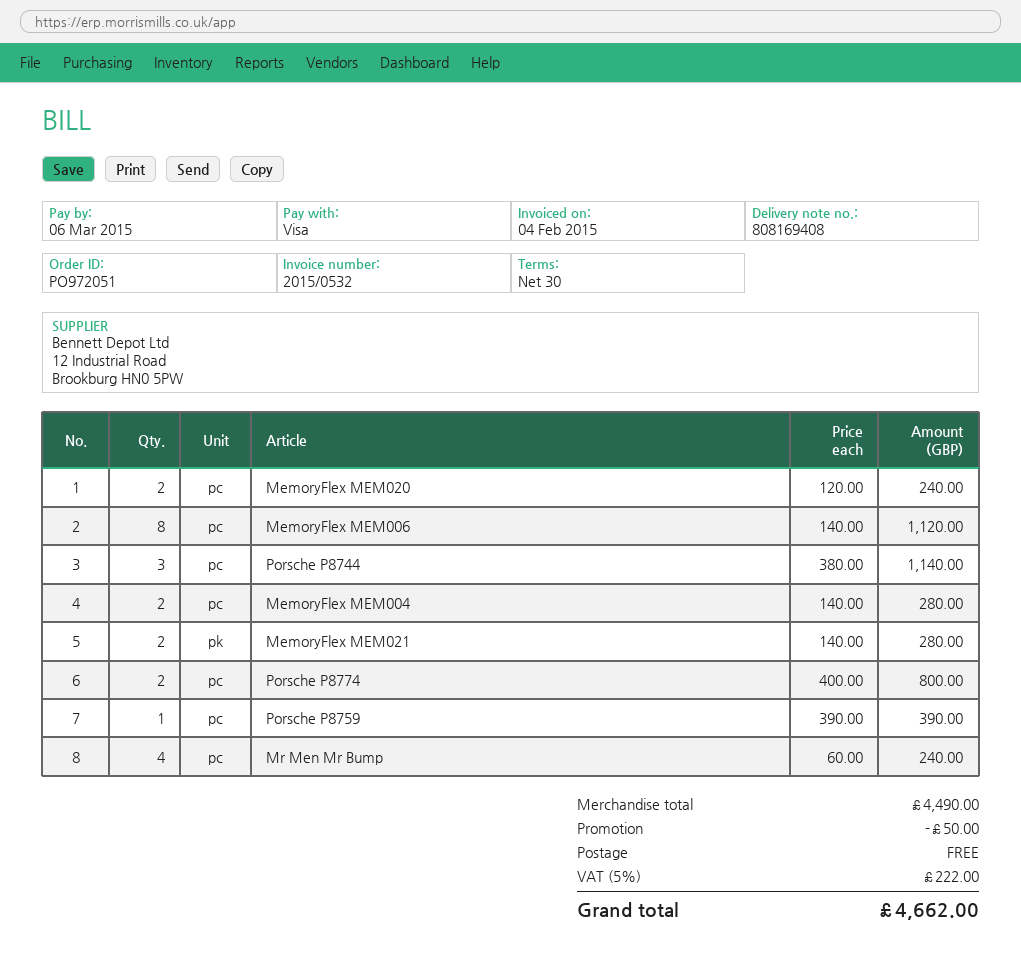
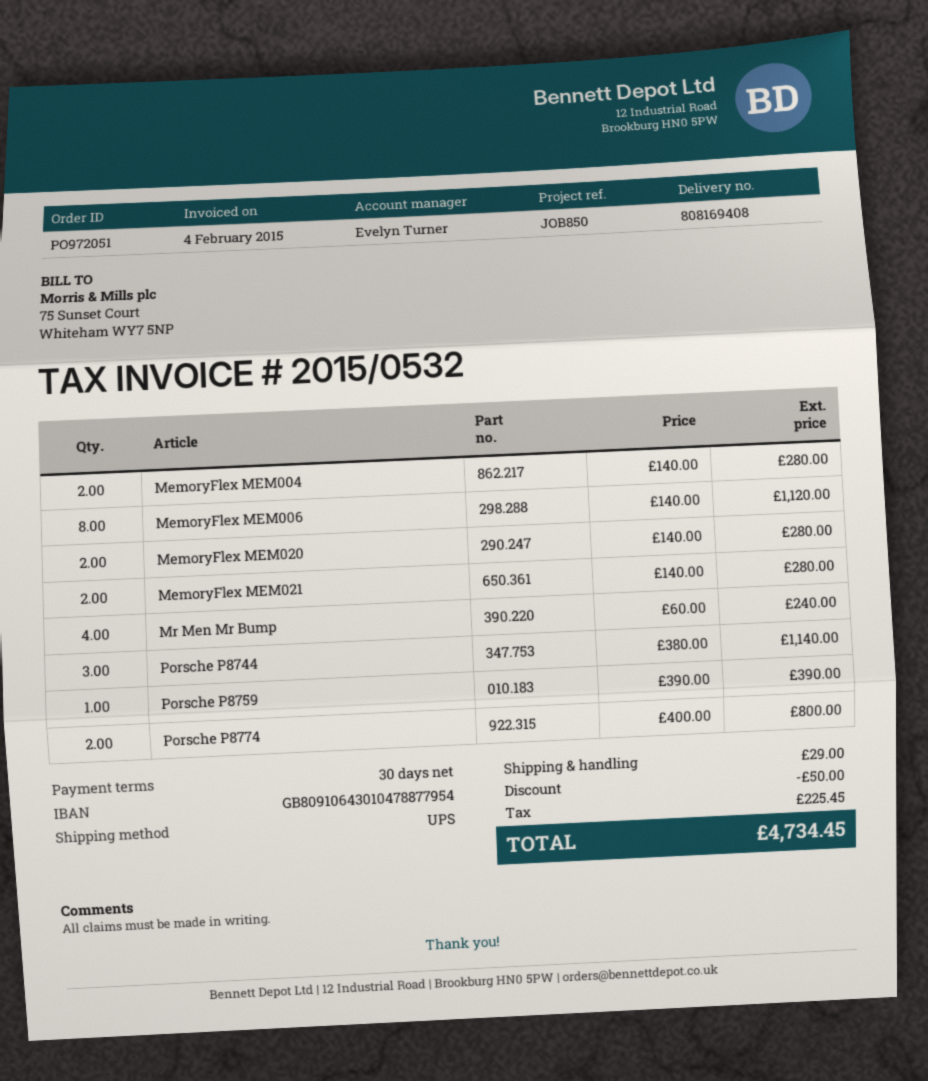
MemoryFlex MEM020: 2 x 120.00 = 240.00 -> 2 x 140.00 = 280.00
shipping: 0.00 -> 29.00
tax: 222.00 -> 225.45
total: 4662.00 -> 4734.45

